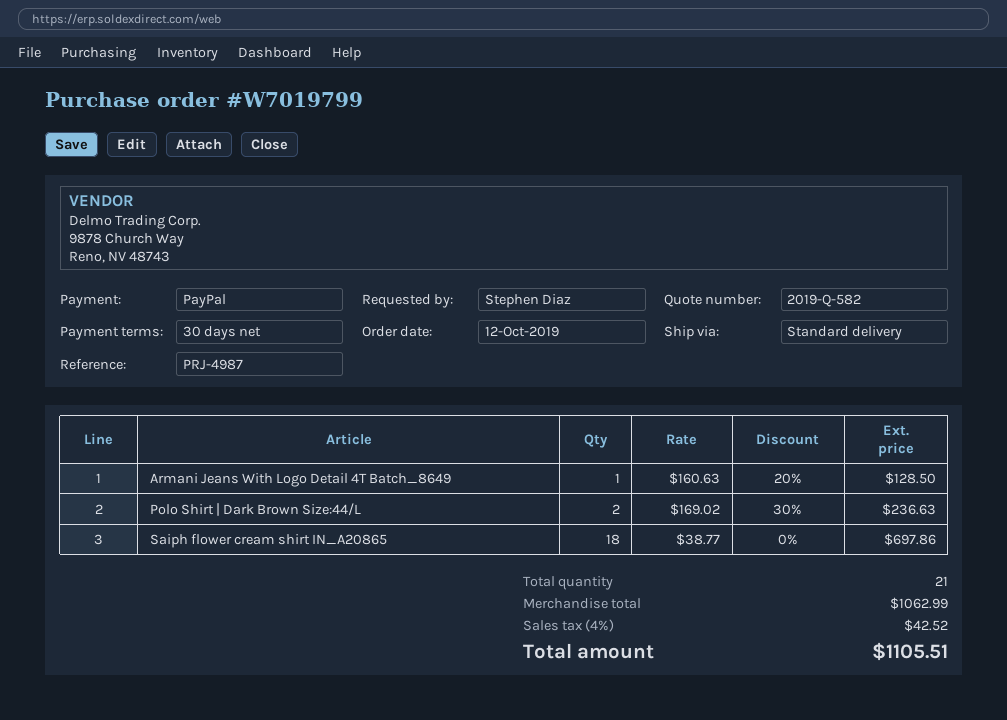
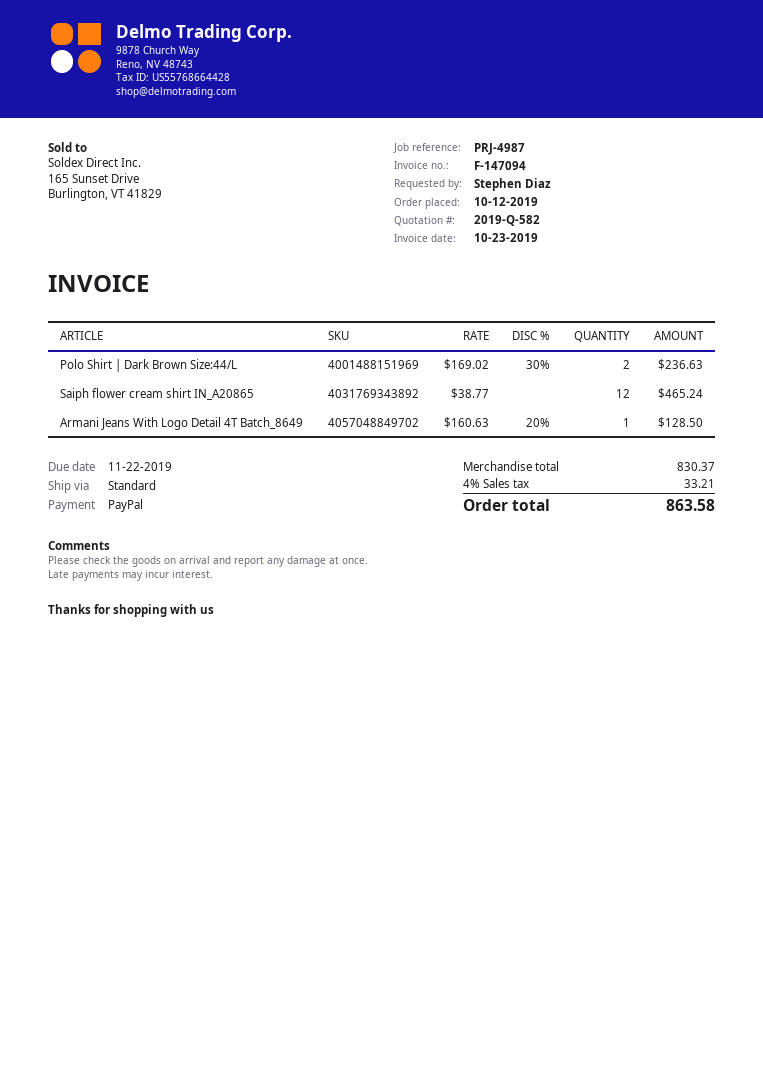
Saiph flower cream shirt IN_A20865: 18 x 38.77 = 697.86 -> 12 x 38.77 = 465.24
subtotal: 1062.99 -> 830.37
tax: 4% = 42.52 -> 4% = 33.21
total: 1105.51 -> 863.58

